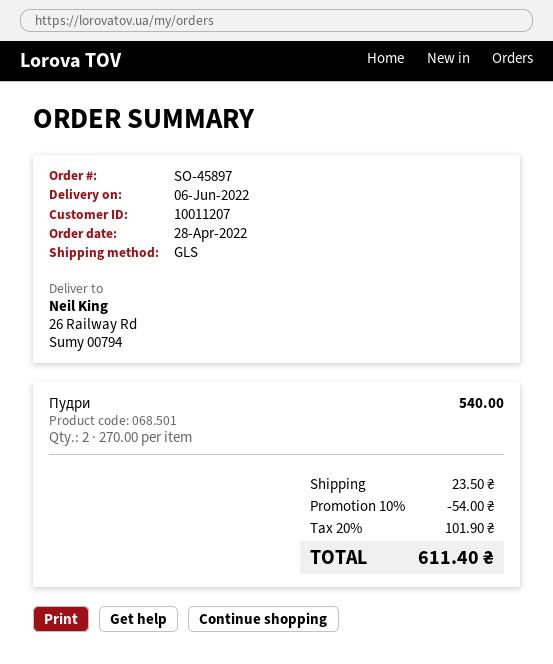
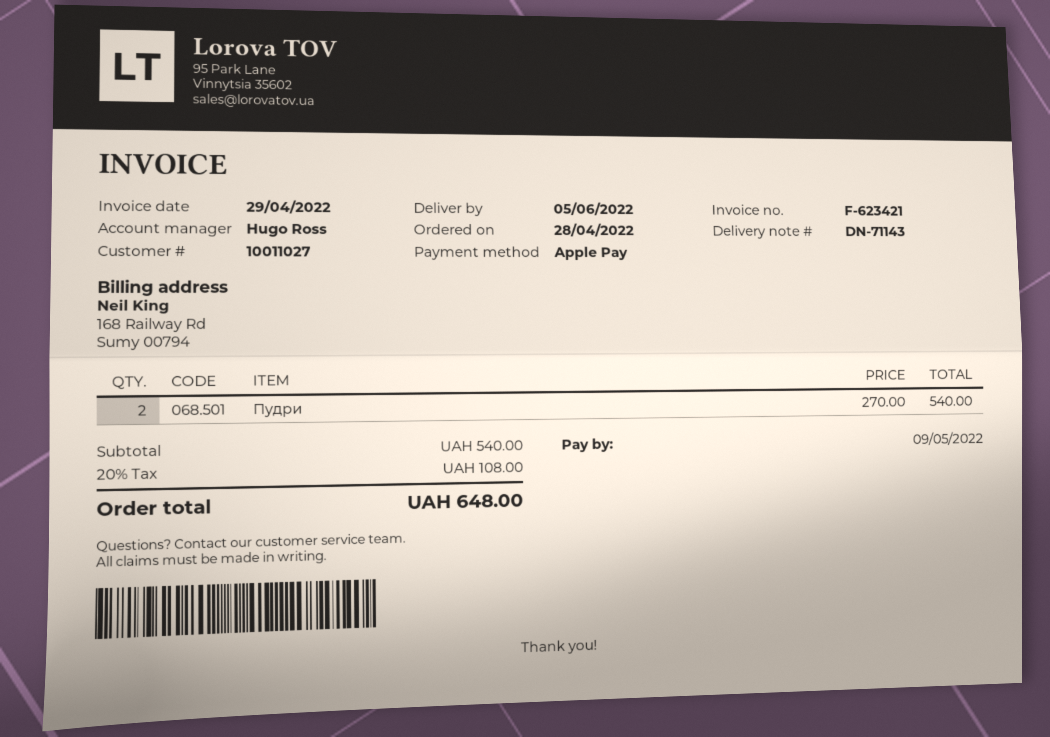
delivery date: 2022-06-06 -> 2022-06-05
customer number: 10011207 -> 10011027
discount: 10% = 54.00 -> none
shipping: 23.50 -> none
tax: 20% = 101.90 -> 20% = 108.00
total: 611.40 -> 648.00

